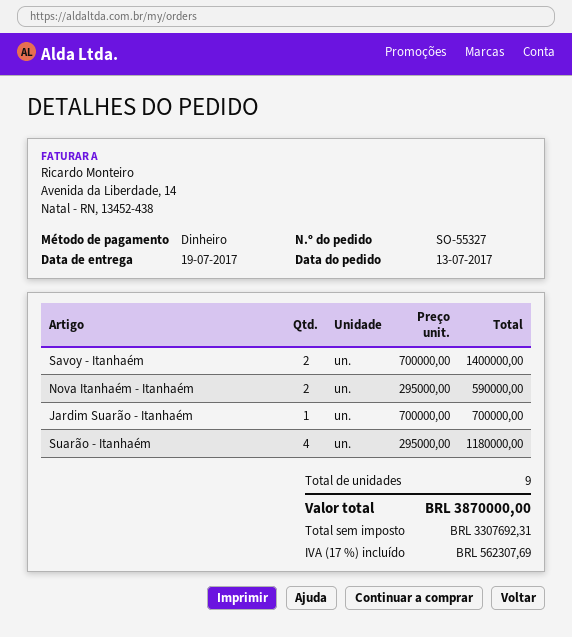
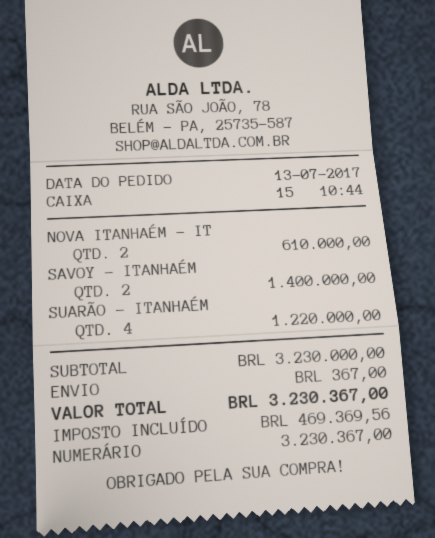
Nova Itanhaém - Itanhaém: 2 for 590000.00 -> 2 for 610000.00
Jardim Suarão - Itanhaém: 1 for 700000.00 -> none
Suarão - Itanhaém: 4 for 1180000.00 -> 4 for 1220000.00
shipping: none -> 367.00
tax: 562307.69 -> 469369.56
total: 3870000.00 -> 3230367.00

